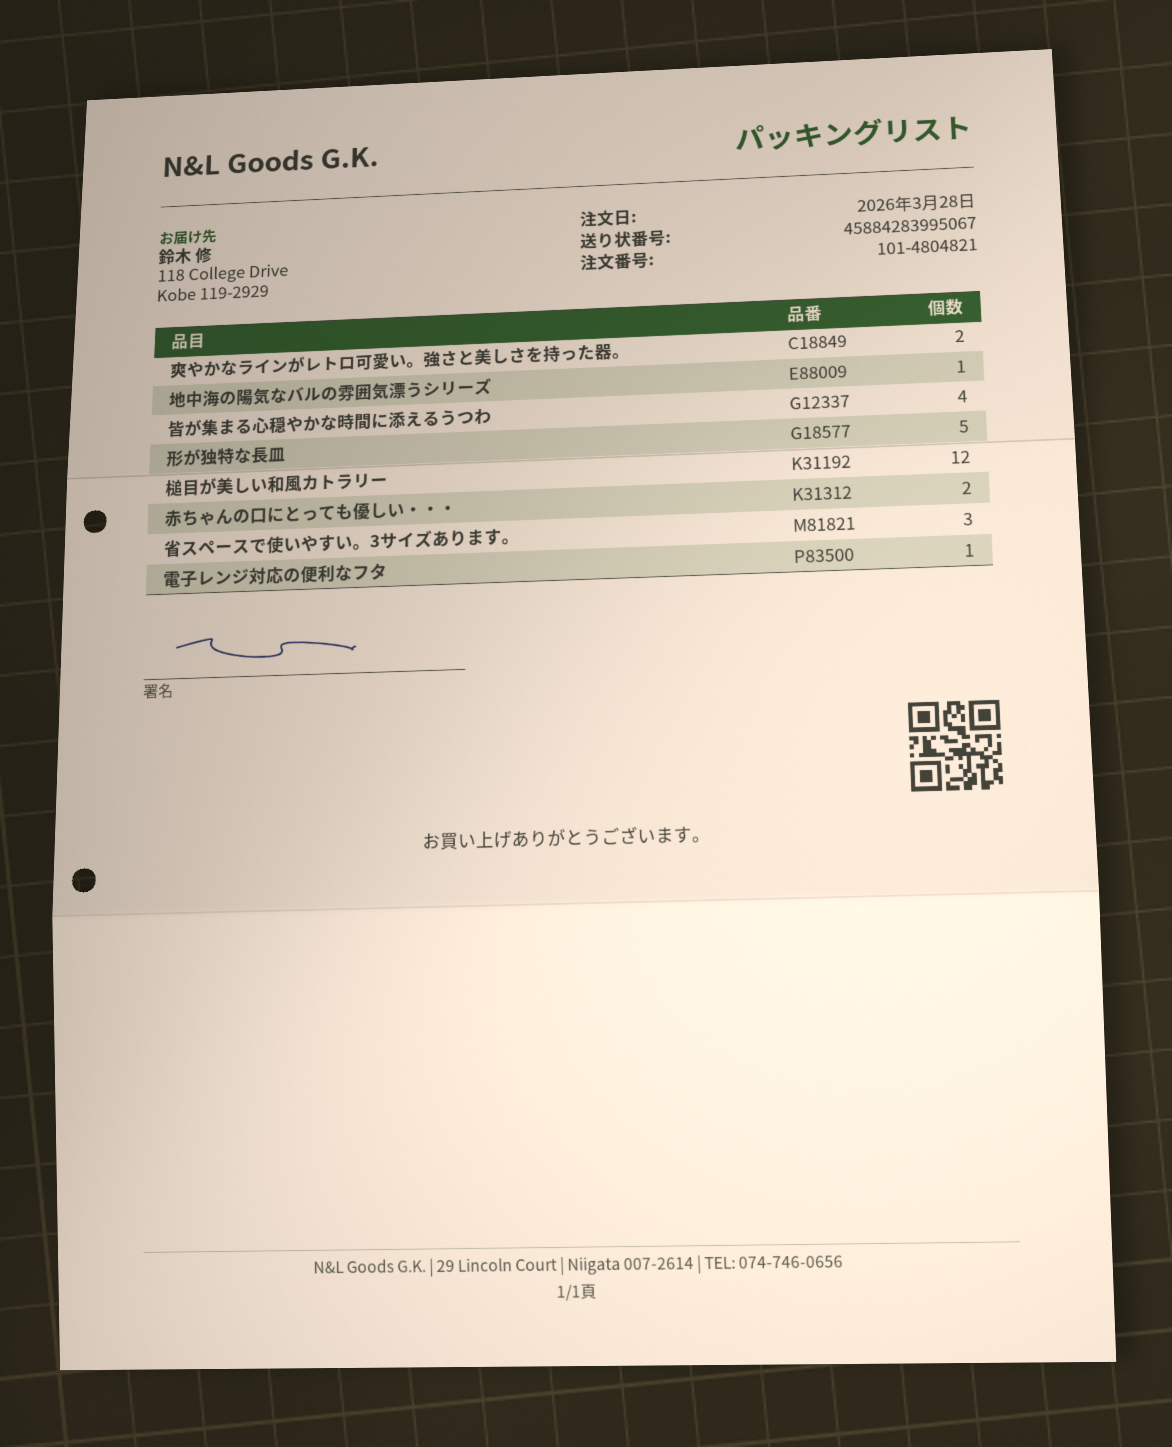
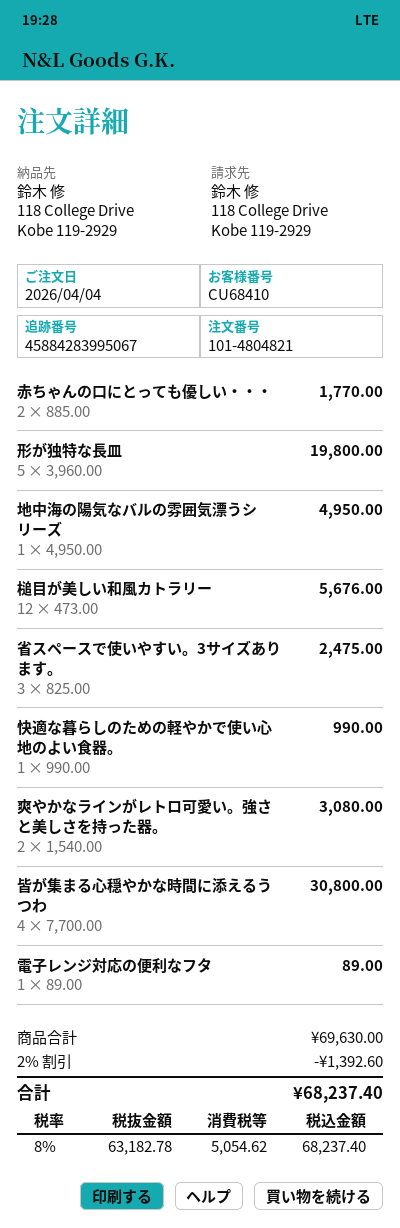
order date: 2026-03-28 -> 2026-04-04
快適な暮らしのための軽やかで使い心地のよい食器。: none -> 1

